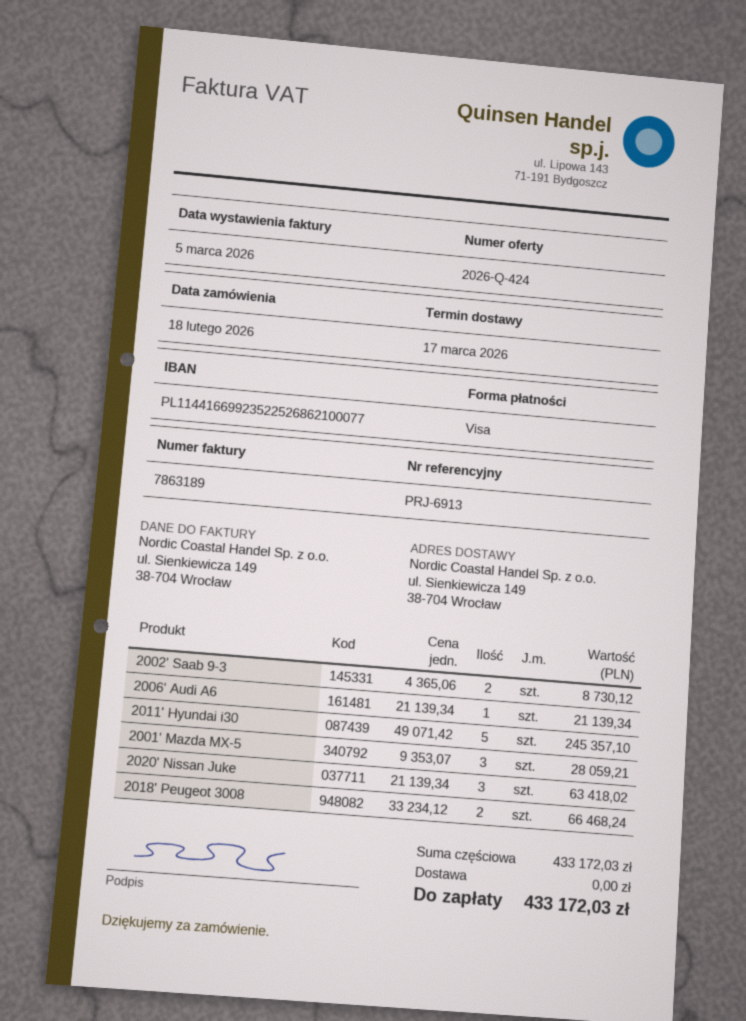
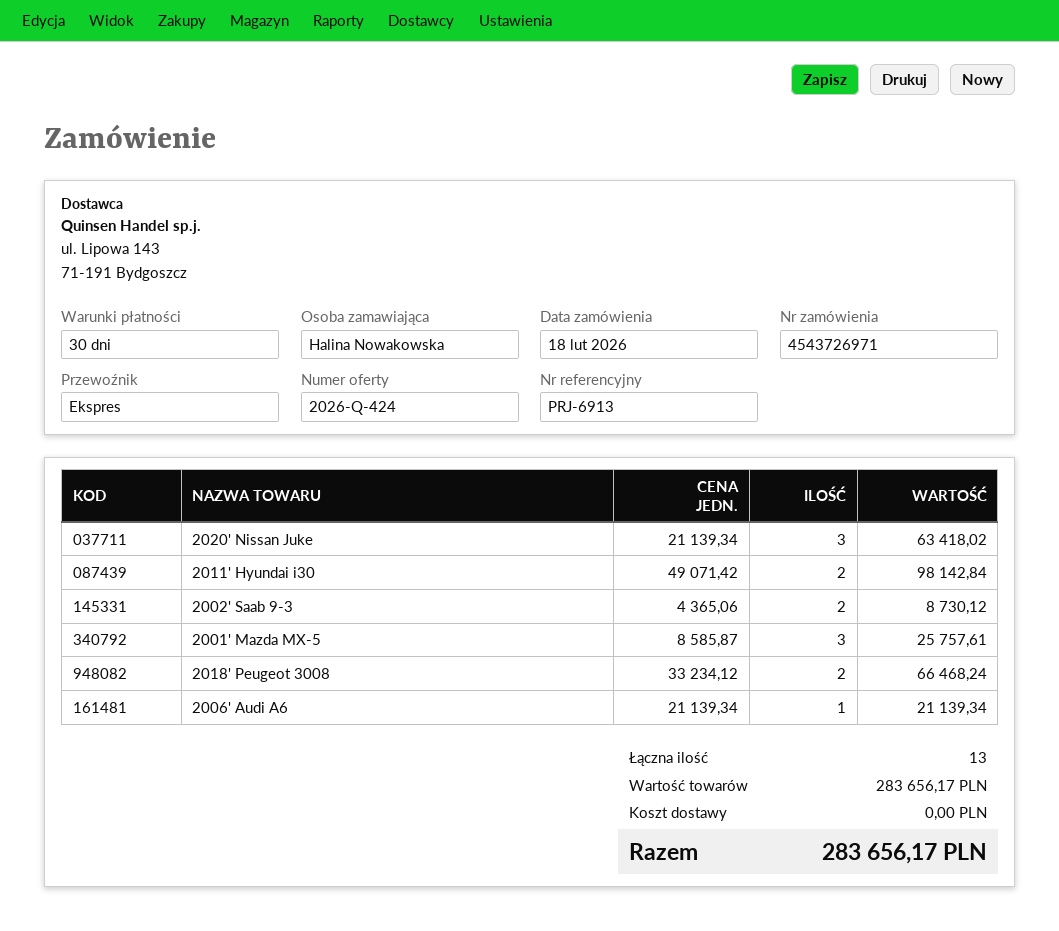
2011' Hyundai i30: 5 x 49071.42 = 245357.10 -> 2 x 49071.42 = 98142.84
2001' Mazda MX-5: 3 x 9353.07 = 28059.21 -> 3 x 8585.87 = 25757.61
subtotal: 433172.03 -> 283656.17
total: 433172.03 -> 283656.17

